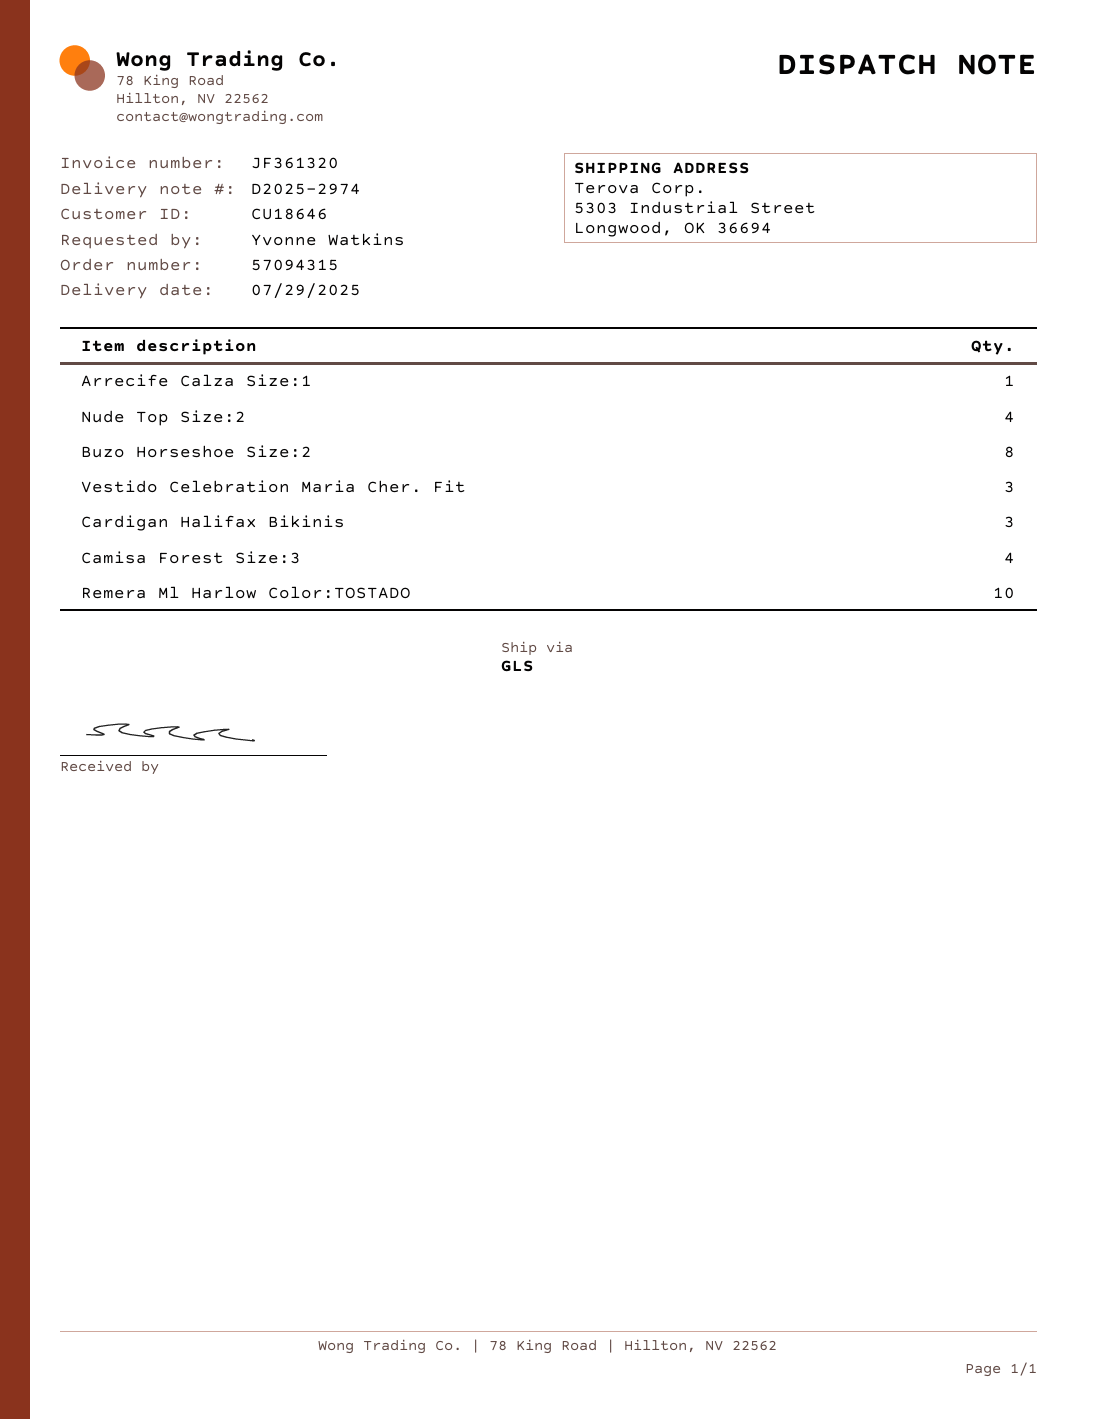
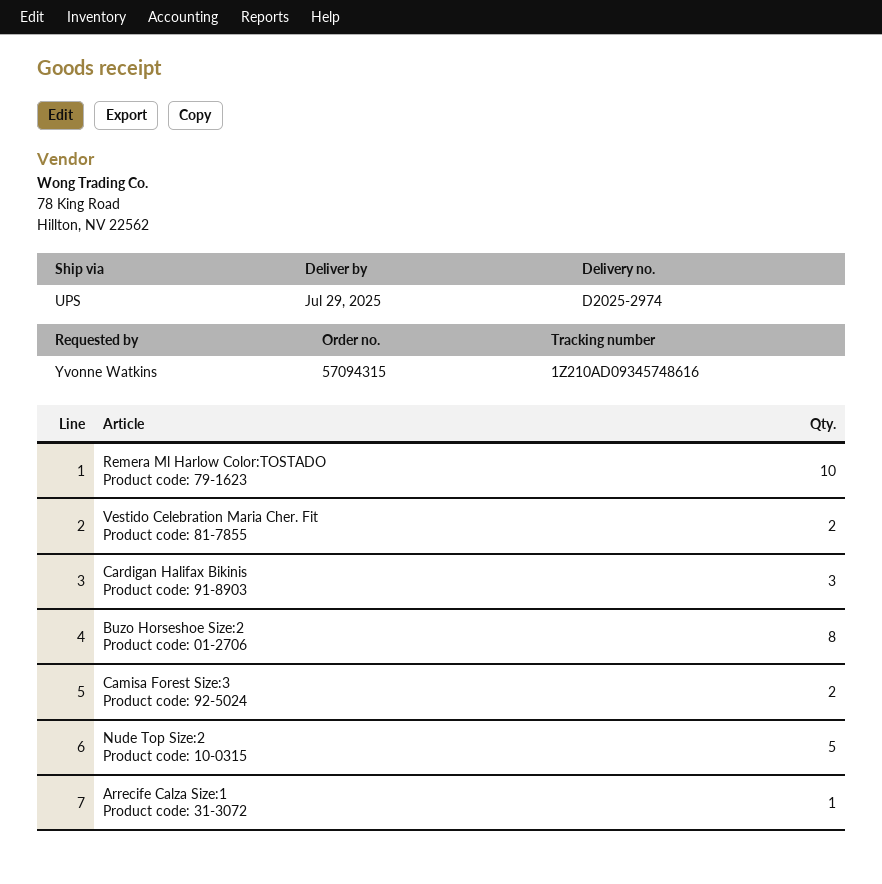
shipping method: GLS -> UPS
Nude Top Size:2: 4 -> 5
Vestido Celebration Maria Cher. Fit: 3 -> 2
Camisa Forest Size:3: 4 -> 2

